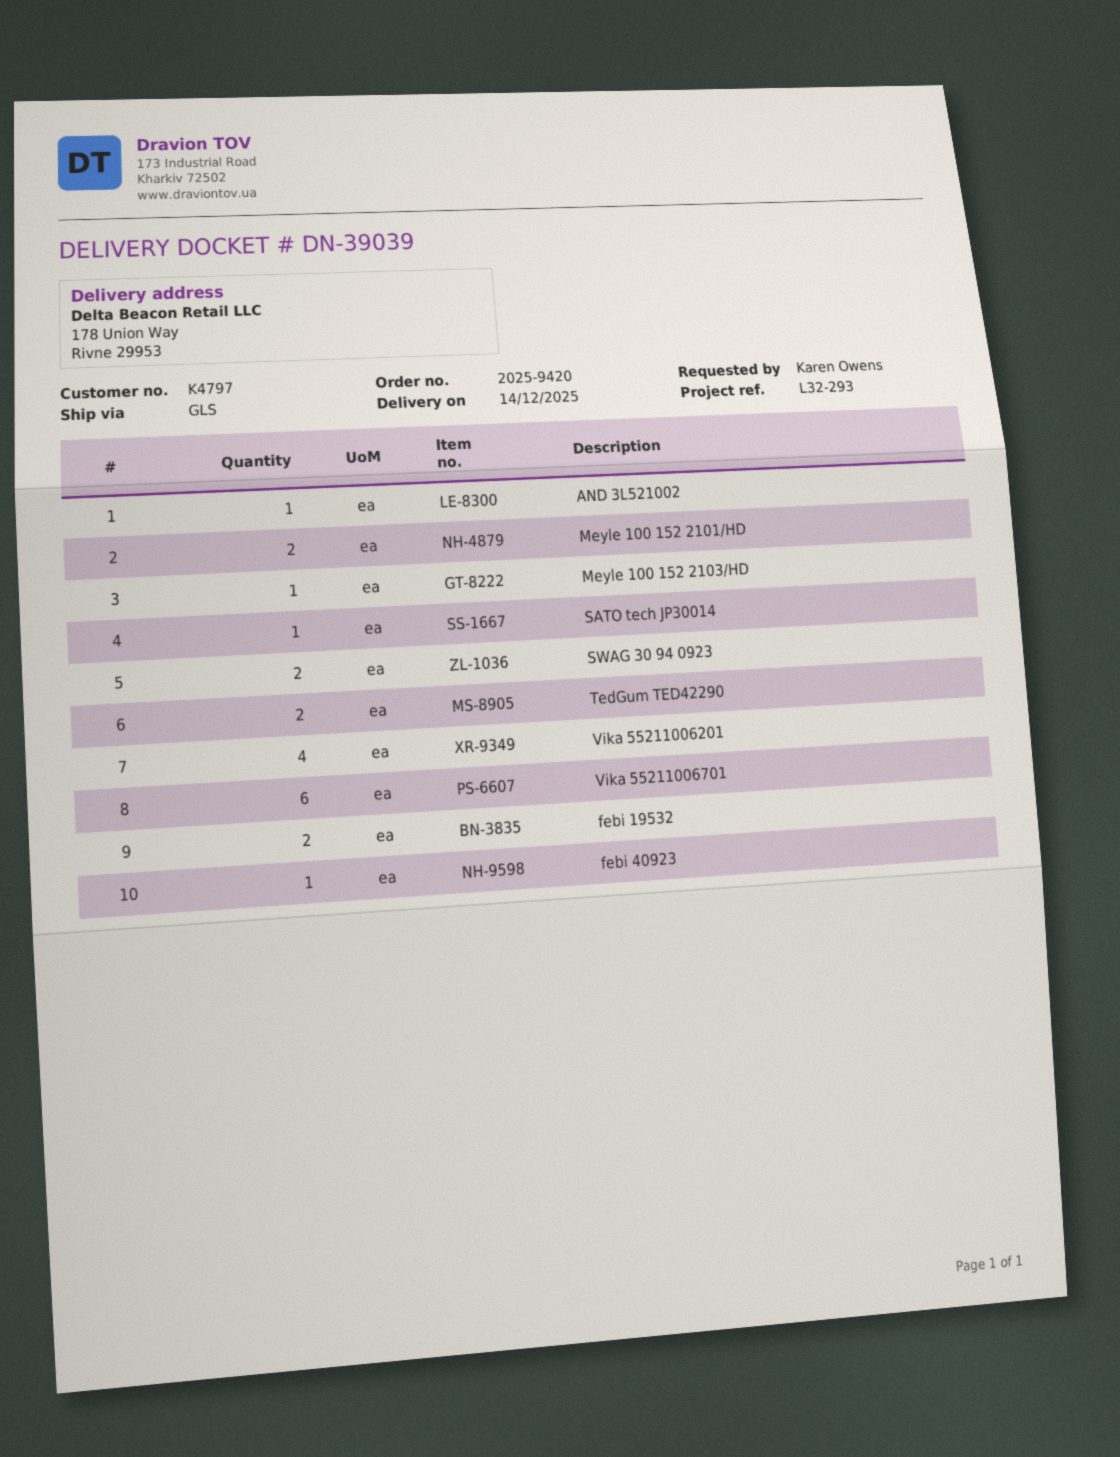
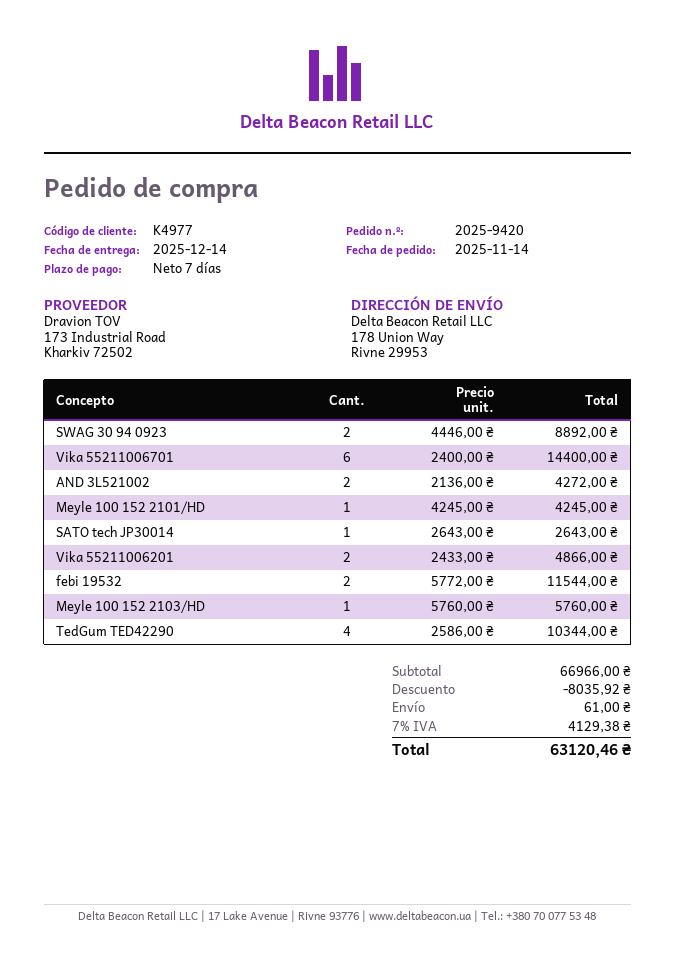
customer number: K4797 -> K4977
AND 3L521002: 1 -> 2
Meyle 100 152 2101/HD: 2 -> 1
TedGum TED42290: 2 -> 4
Vika 55211006201: 4 -> 2
febi 40923: 1 -> none

